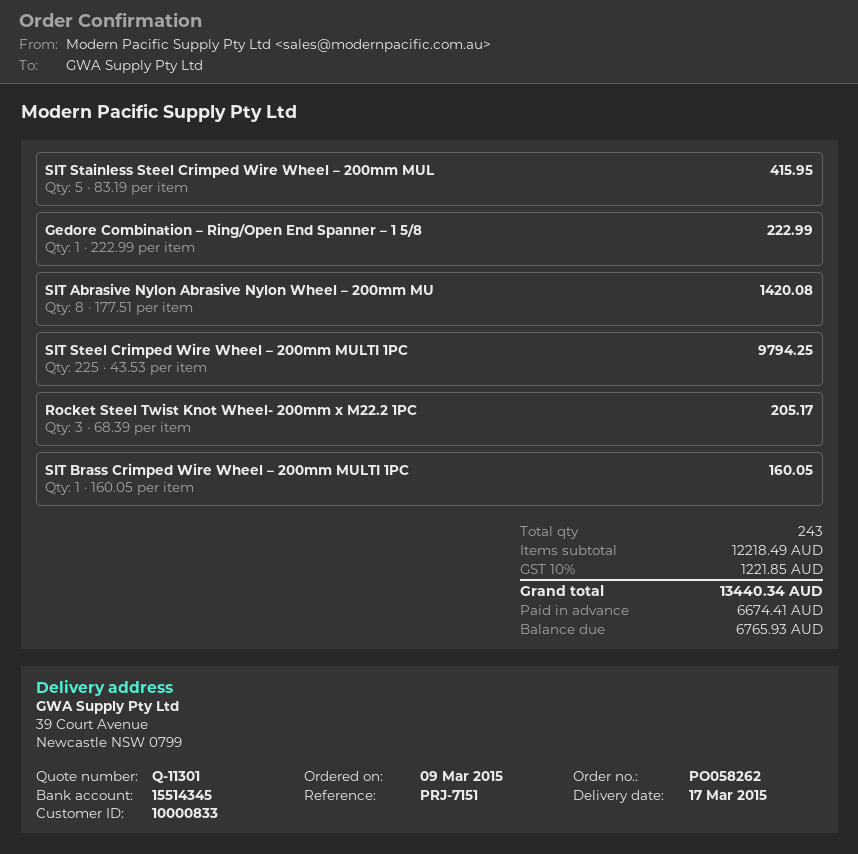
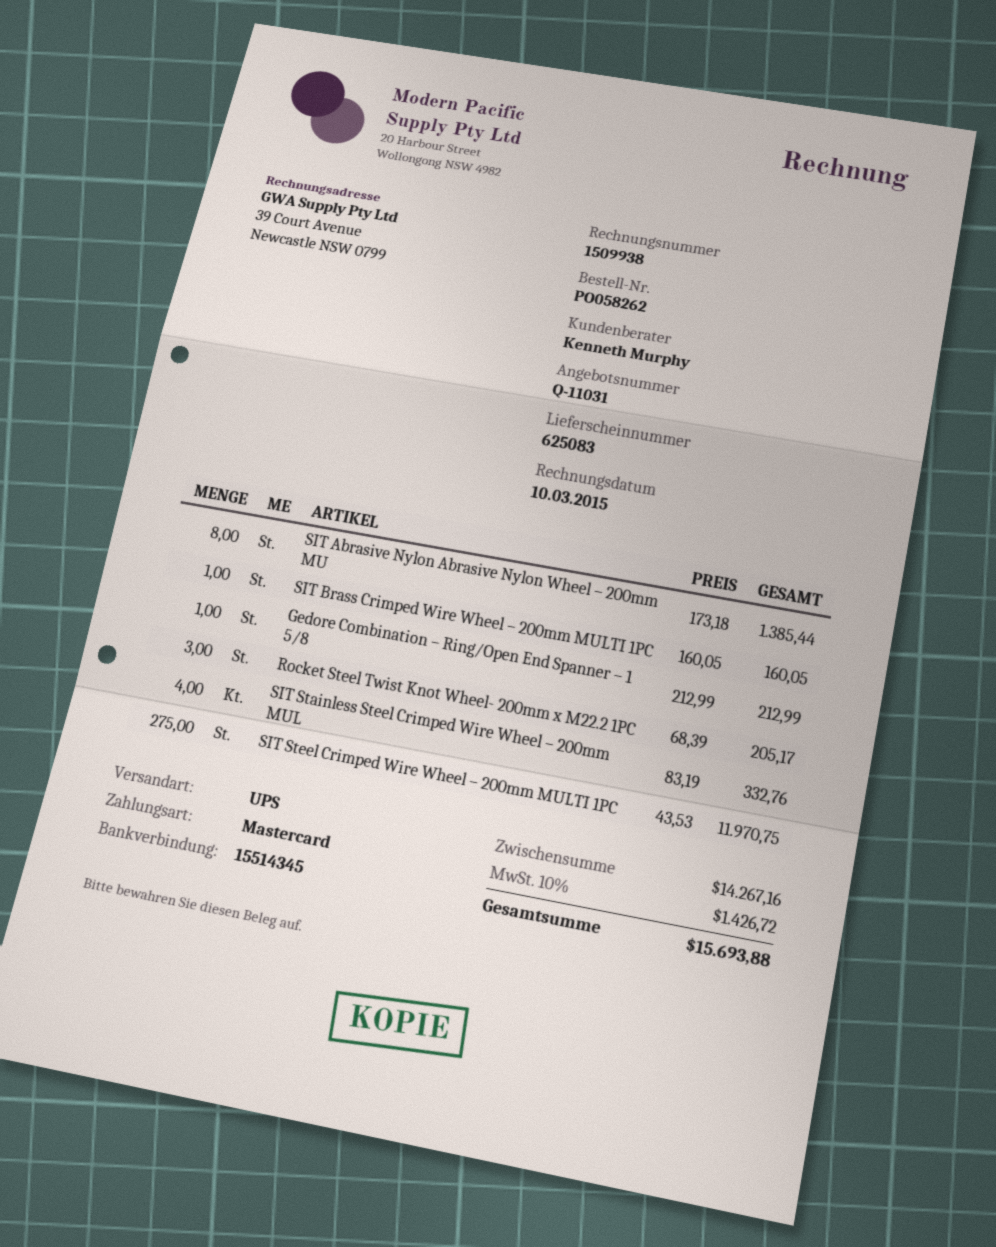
quote number: Q-11301 -> Q-11031
SIT Stainless Steel Crimped Wire Wheel – 200mm MUL: 5 x 83.19 = 415.95 -> 4 x 83.19 = 332.76
Gedore Combination – Ring/Open End Spanner – 1 5/8: 1 x 222.99 = 222.99 -> 1 x 212.99 = 212.99
SIT Abrasive Nylon Abrasive Nylon Wheel – 200mm MU: 8 x 177.51 = 1420.08 -> 8 x 173.18 = 1385.44
SIT Steel Crimped Wire Wheel – 200mm MULTI 1PC: 225 x 43.53 = 9794.25 -> 275 x 43.53 = 11970.75
subtotal: 12218.49 -> 14267.16
tax: 10% = 1221.85 -> 10% = 1426.72
total: 13440.34 -> 15693.88

